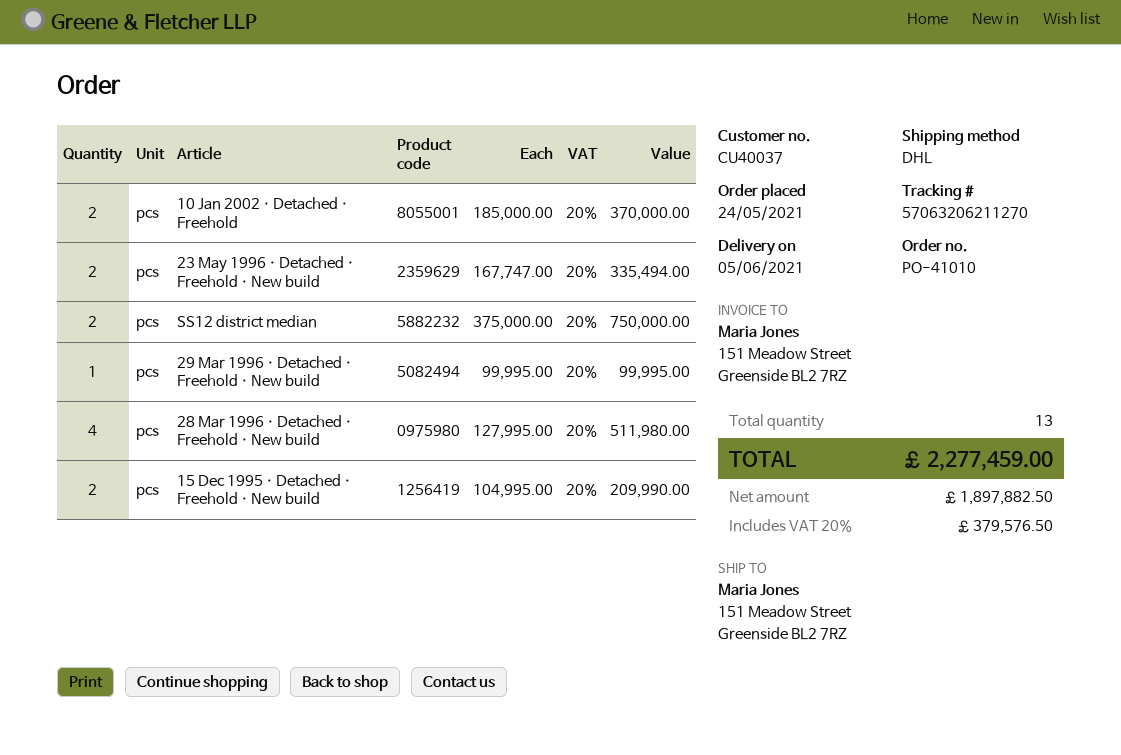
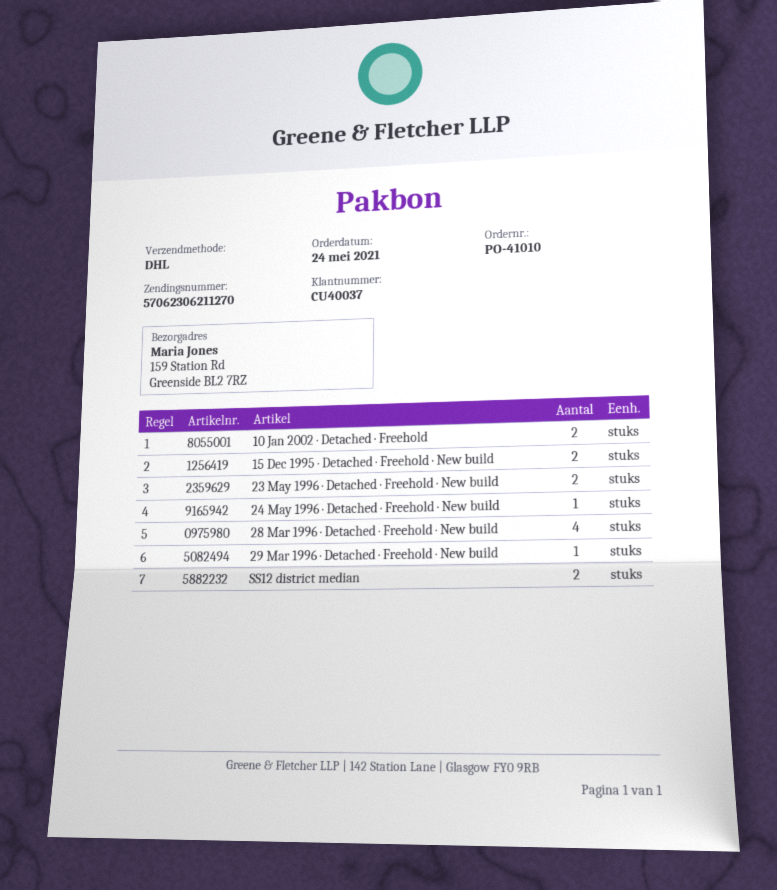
tracking number: 57063206211270 -> 57062306211270
ship to: 151 Meadow Street, Greenside BL2 7RZ -> 159 Station Rd, Greenside BL2 7RZ
24 May 1996 · Detached · Freehold · New build: none -> 1

